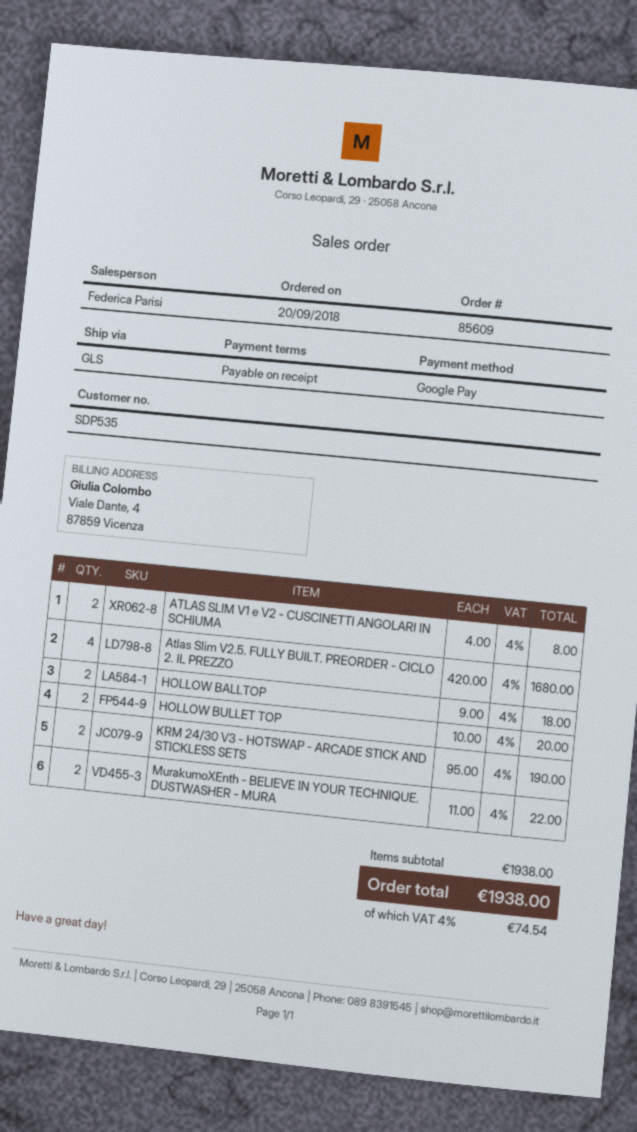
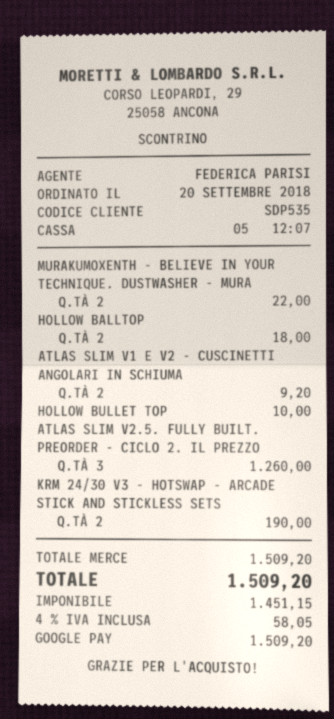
ATLAS SLIM V1 e V2 - CUSCINETTI ANGOLARI IN SCHIUMA: 2 for 8.00 -> 2 for 9.20
Atlas Slim V2.5. FULLY BUILT. PREORDER - CICLO 2. IL PREZZO: 4 for 1680.00 -> 3 for 1260.00
HOLLOW BULLET TOP: 2 for 20.00 -> 1 for 10.00
subtotal: 1938.00 -> 1509.20
tax: 4% = 74.54 -> 4% = 58.05
total: 1938.00 -> 1509.20

